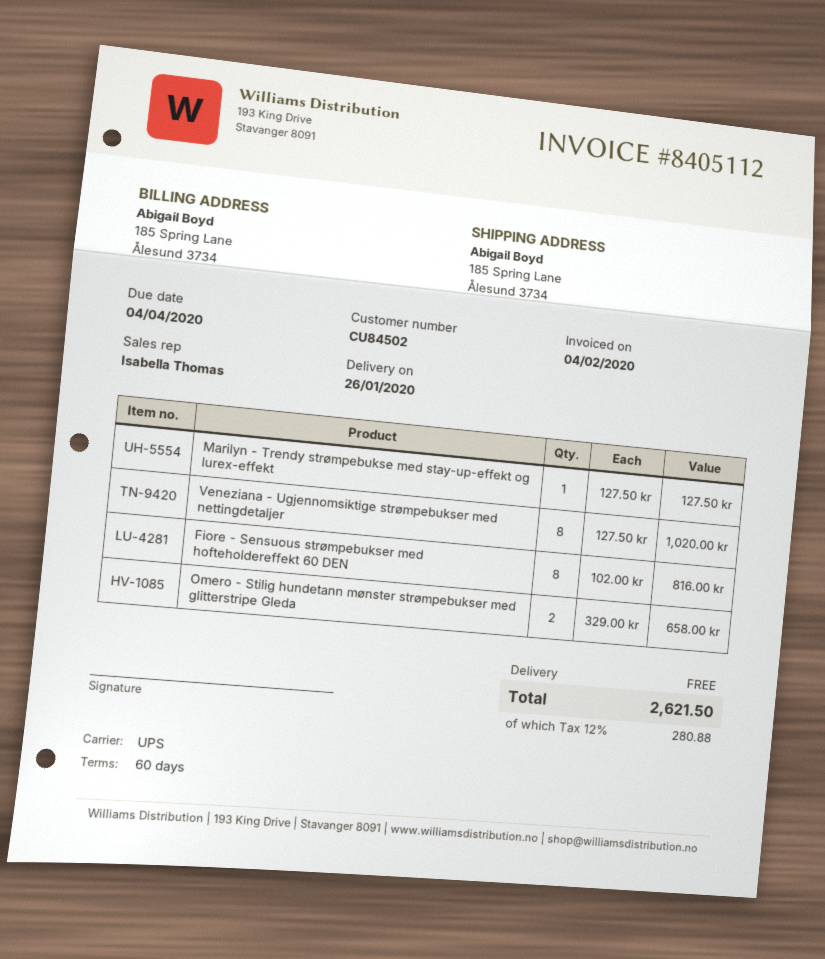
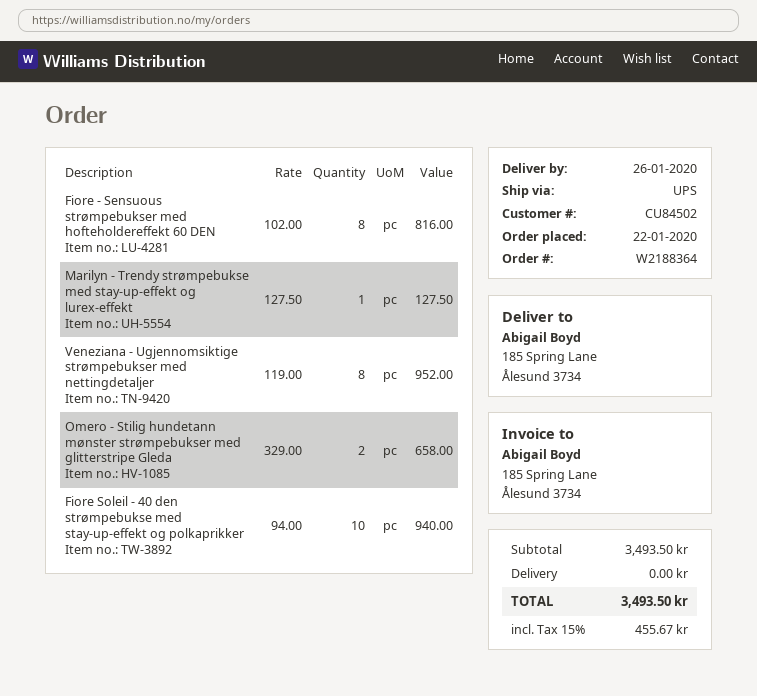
Veneziana - Ugjennomsiktige strømpebukser med nettingdetaljer: 8 x 127.50 = 1020.00 -> 8 x 119.00 = 952.00
Fiore Soleil - 40 den strømpebukse med stay-up-effekt og polkaprikker: none -> 10 x 94.00 = 940.00
tax: 12% = 280.88 -> 15% = 455.67
total: 2621.50 -> 3493.50

